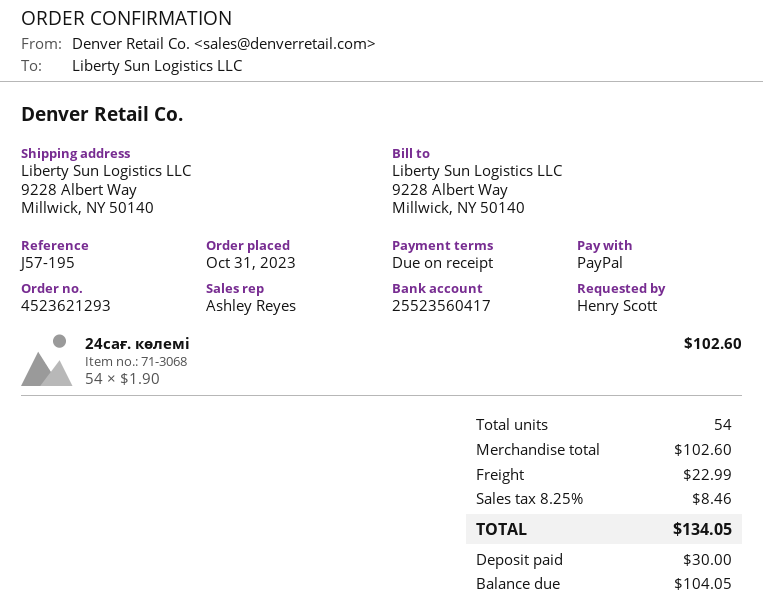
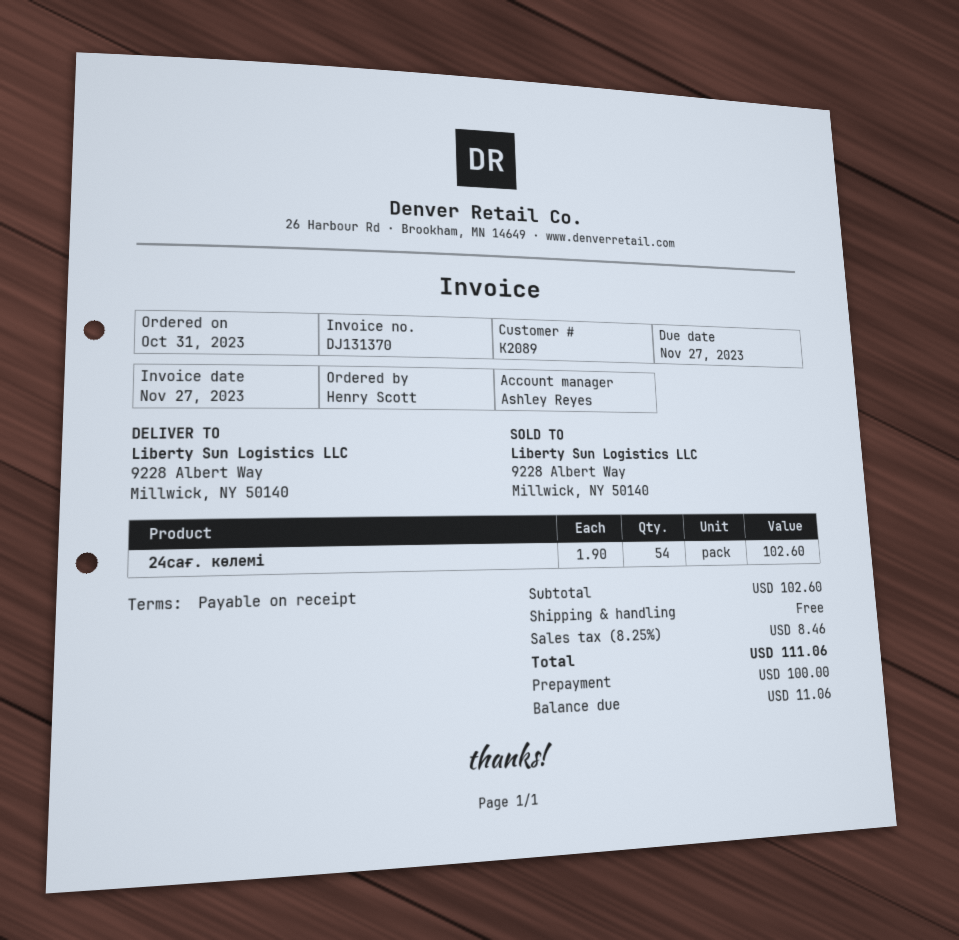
shipping: 22.99 -> 0.00
total: 134.05 -> 111.06
deposit: 30.00 -> 100.00
balance: 104.05 -> 11.06

